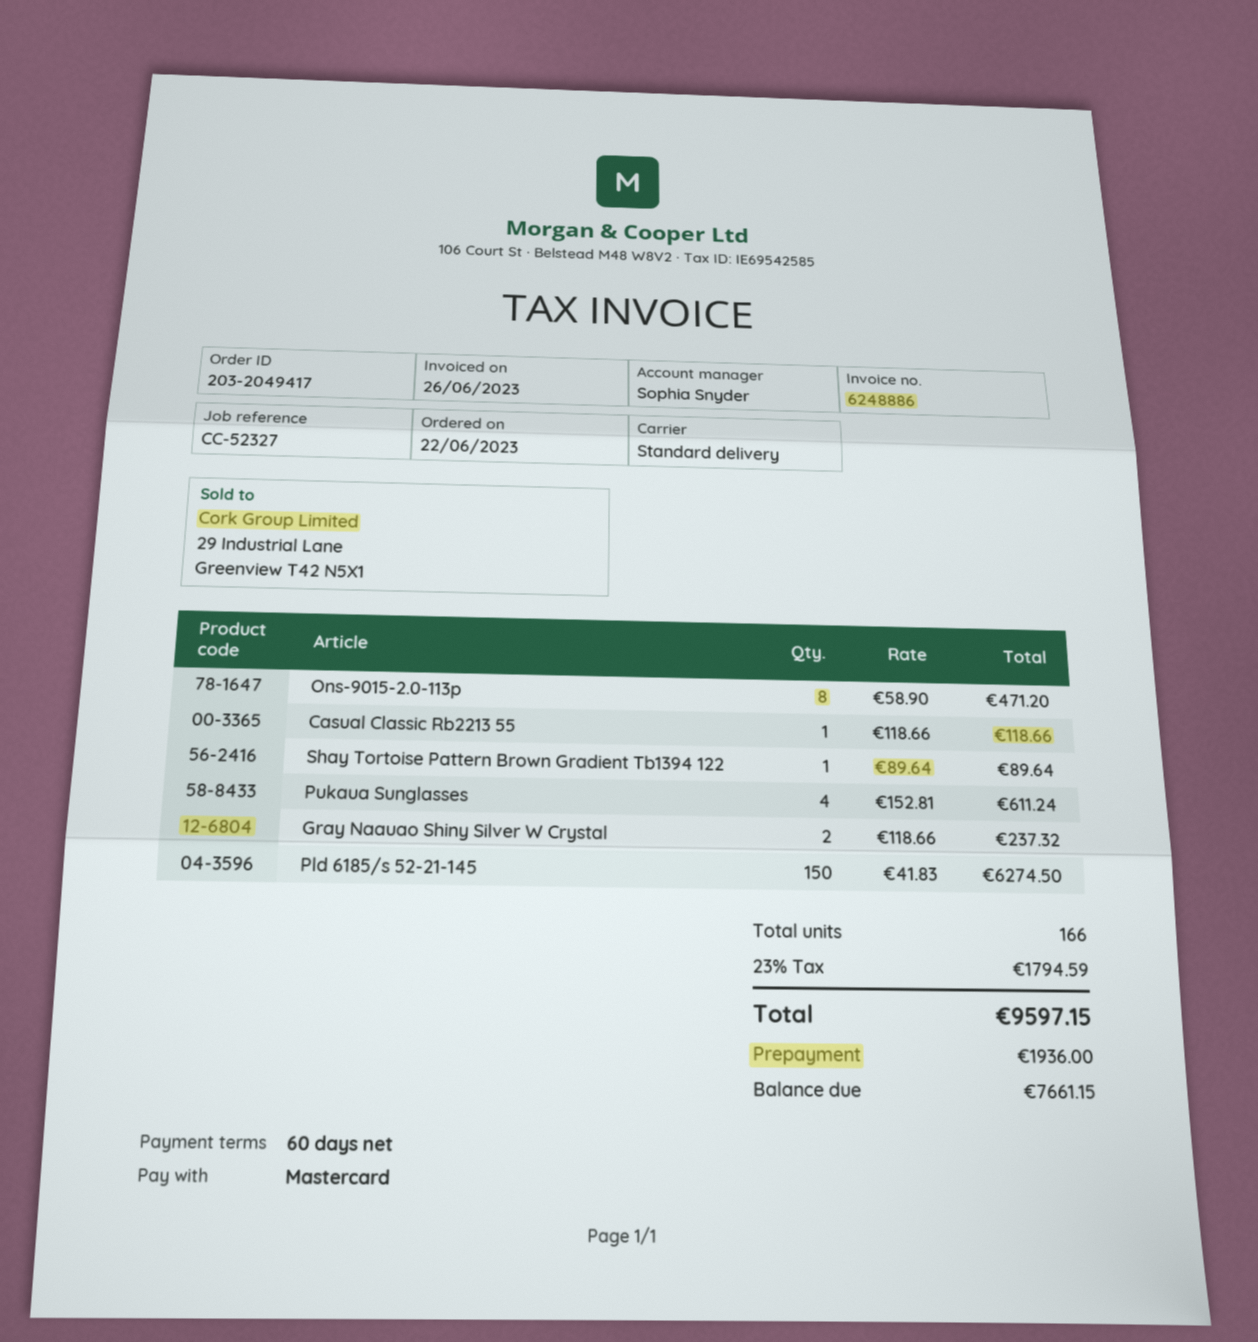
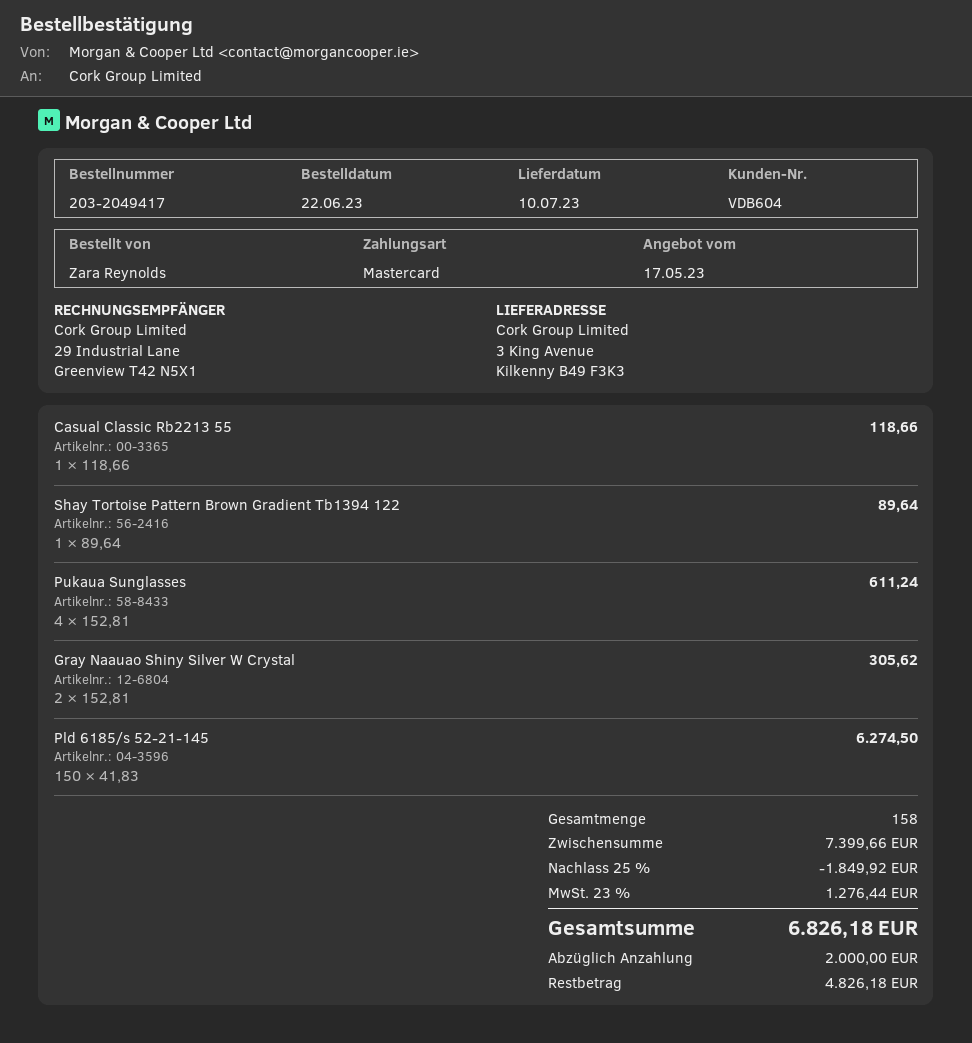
Ons-9015-2.0-113p: 8 x 58.90 = 471.20 -> none
Gray Naauao Shiny Silver W Crystal: 2 x 118.66 = 237.32 -> 2 x 152.81 = 305.62
total quantity: 166 -> 158
discount: none -> 25% = 1849.92
tax: 23% = 1794.59 -> 23% = 1276.44
total: 9597.15 -> 6826.18
deposit: 1936.00 -> 2000.00
balance: 7661.15 -> 4826.18

